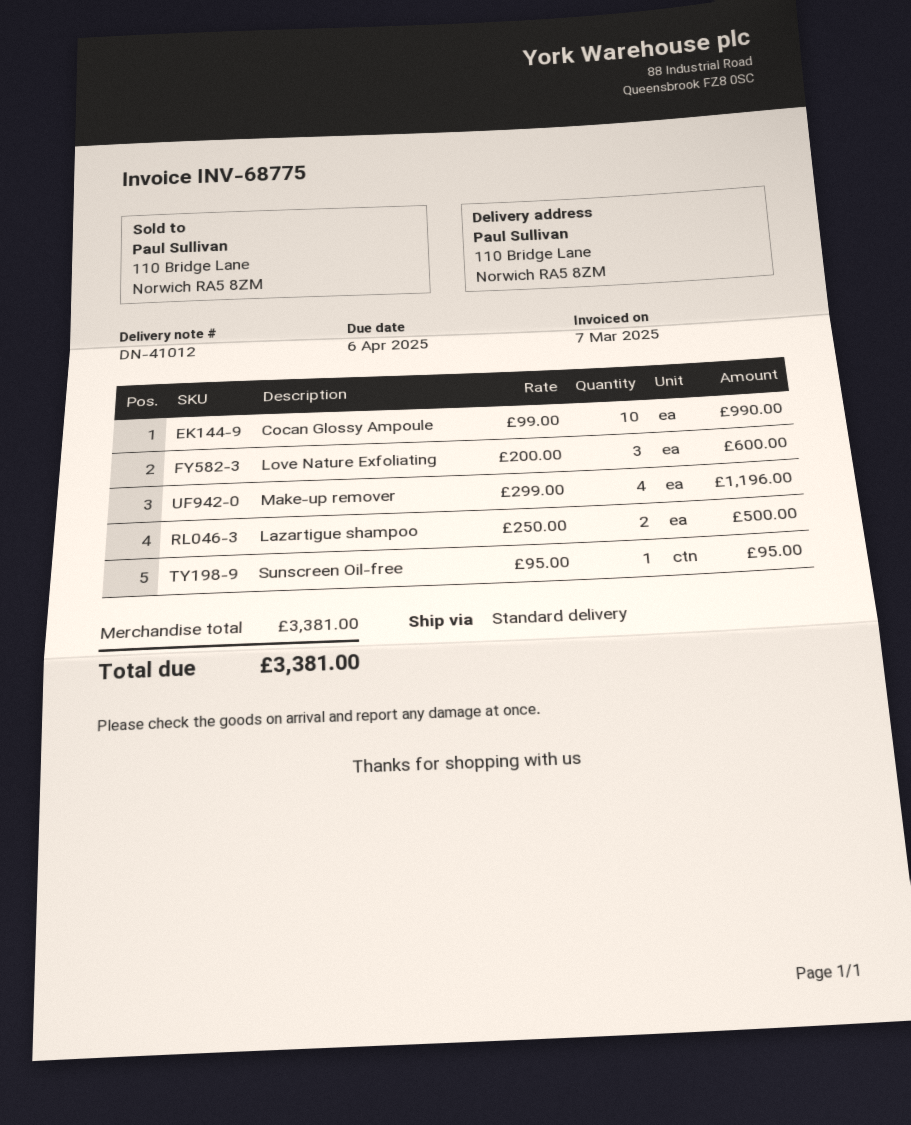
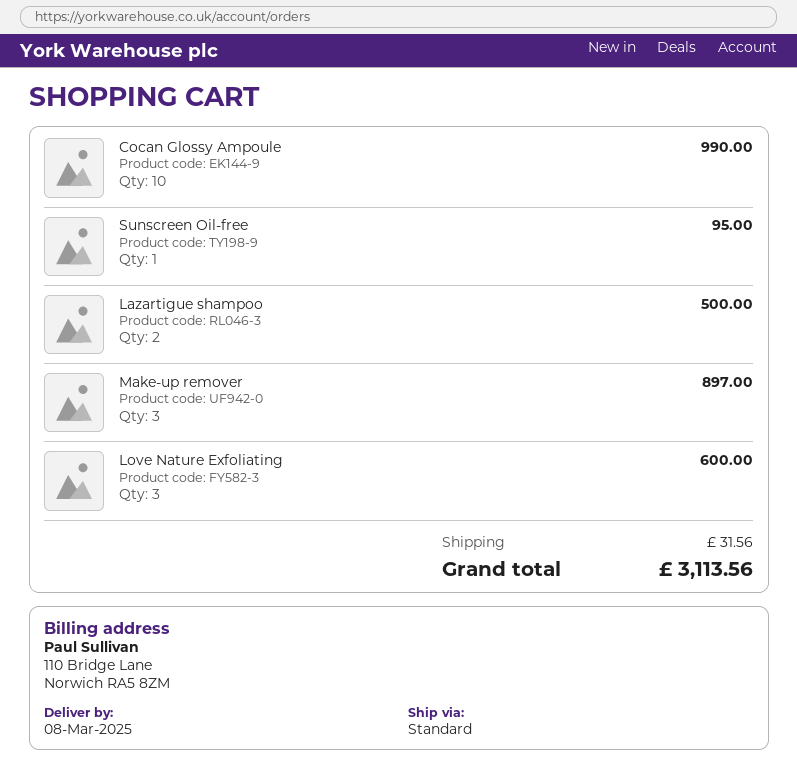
Make-up remover: 4 for 1196.00 -> 3 for 897.00
shipping: none -> 31.56
total: 3381.00 -> 3113.56

